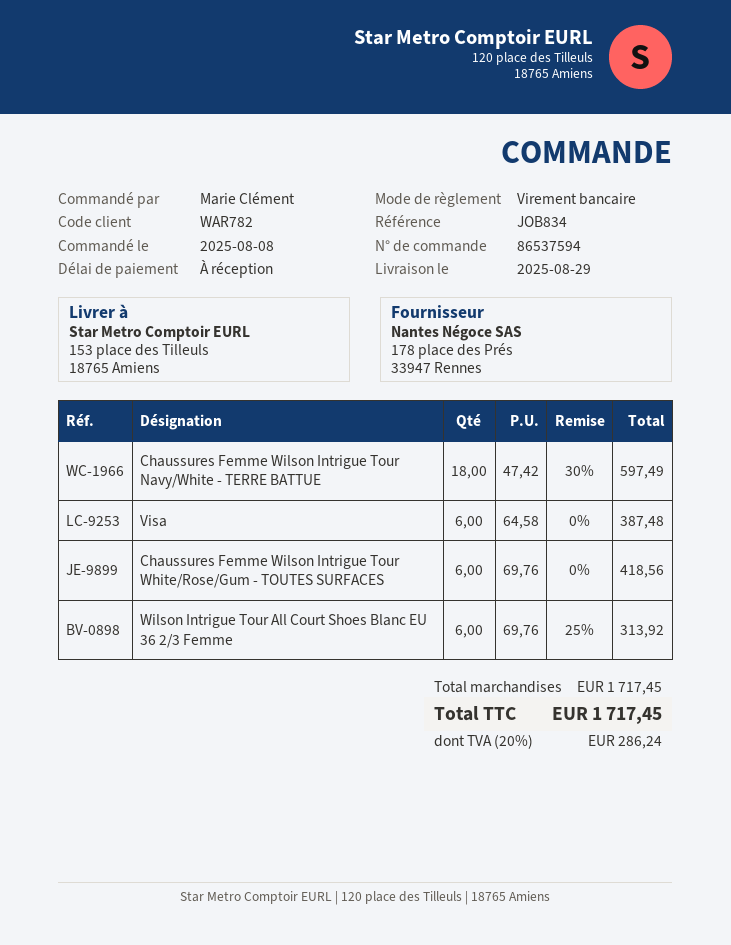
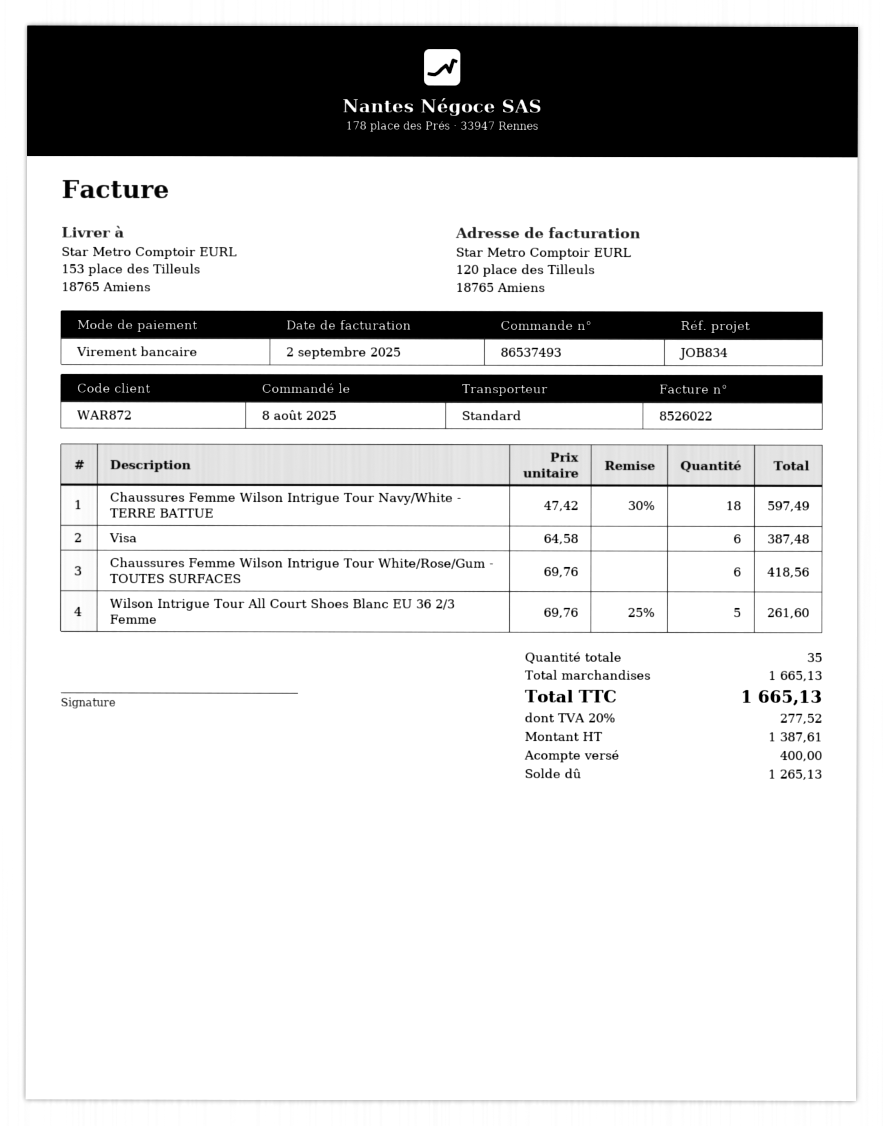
order number: 86537594 -> 86537493
customer number: WAR782 -> WAR872
Wilson Intrigue Tour All Court Shoes Blanc EU 36 2/3 Femme: 6 x 69.76 - 25% = 313.92 -> 5 x 69.76 - 25% = 261.60
subtotal: 1717.45 -> 1665.13
tax: 20% = 286.24 -> 20% = 277.52
total: 1717.45 -> 1665.13

